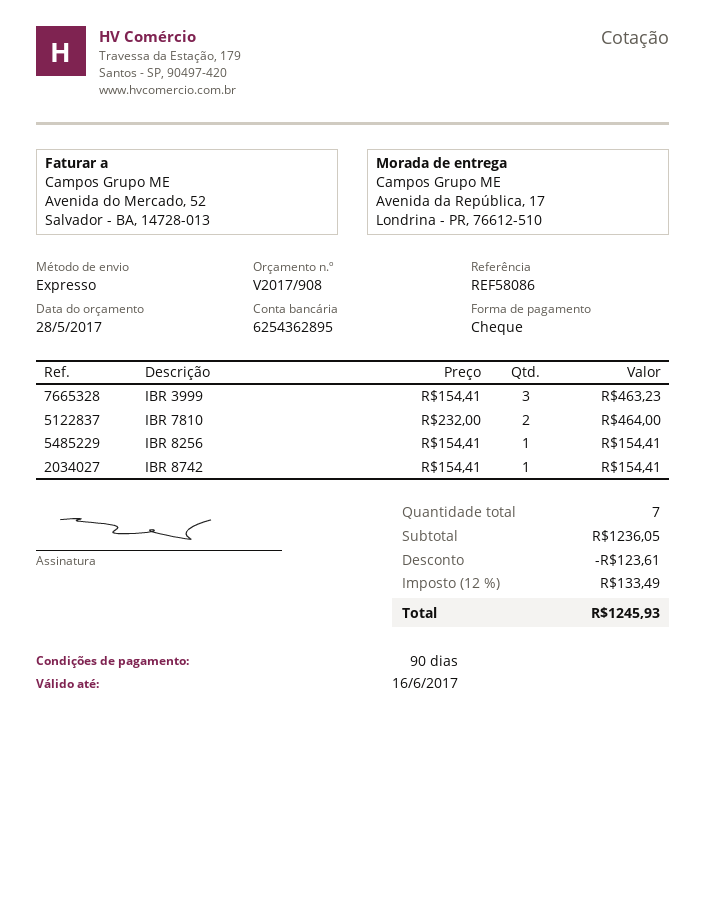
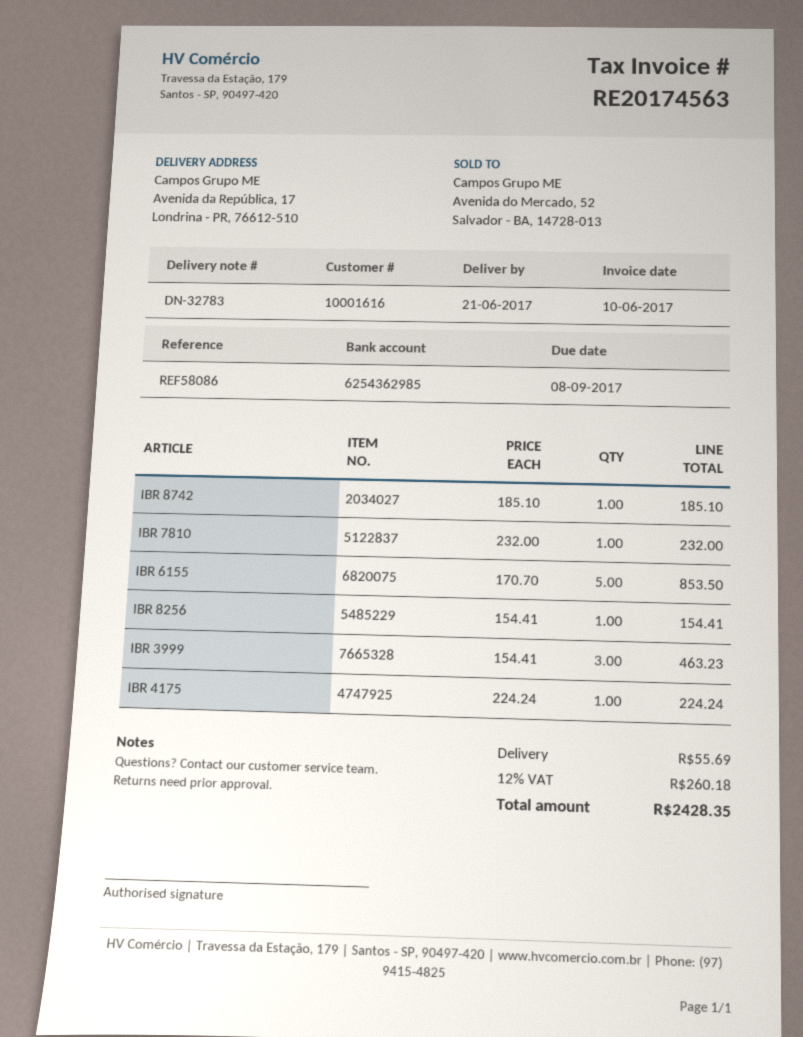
bank account: 6254362895 -> 6254362985
IBR 7810: 2 x 232.00 = 464.00 -> 1 x 232.00 = 232.00
IBR 8742: 1 x 154.41 = 154.41 -> 1 x 185.10 = 185.10
IBR 6155: none -> 5 x 170.70 = 853.50
IBR 4175: none -> 1 x 224.24 = 224.24
discount: 123.61 -> none
shipping: none -> 55.69
tax: 12% = 133.49 -> 12% = 260.18
total: 1245.93 -> 2428.35

